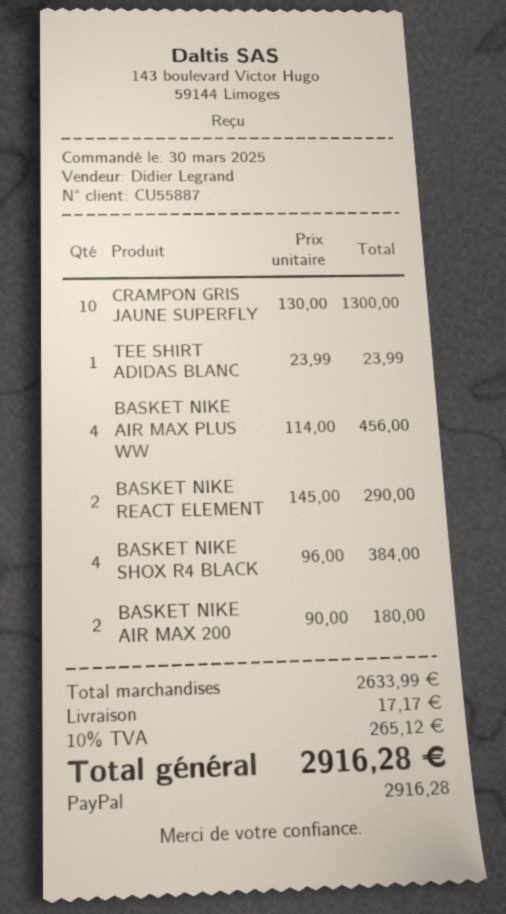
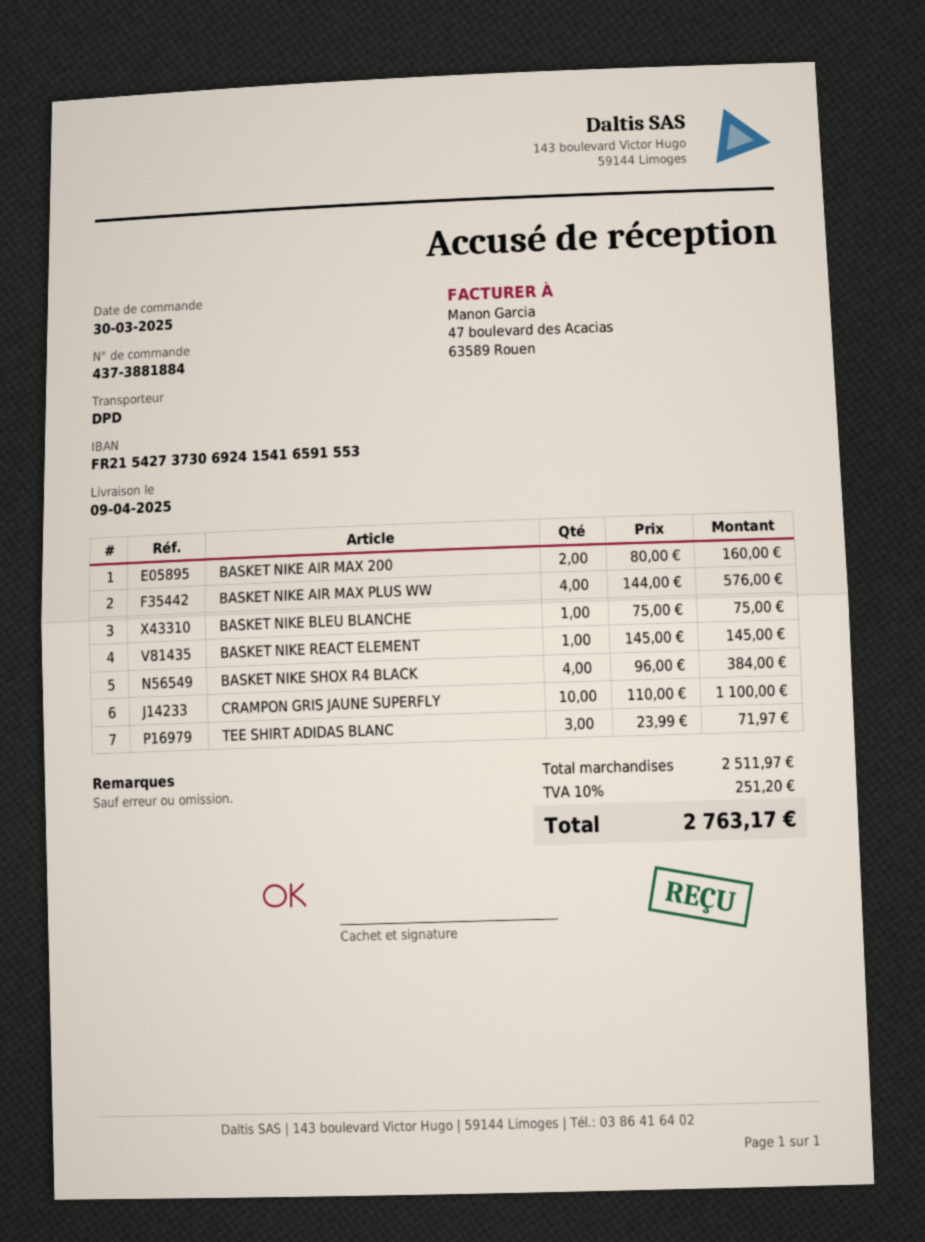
CRAMPON GRIS JAUNE SUPERFLY: 10 x 130.00 = 1300.00 -> 10 x 110.00 = 1100.00
TEE SHIRT ADIDAS BLANC: 1 x 23.99 = 23.99 -> 3 x 23.99 = 71.97
BASKET NIKE AIR MAX PLUS WW: 4 x 114.00 = 456.00 -> 4 x 144.00 = 576.00
BASKET NIKE REACT ELEMENT: 2 x 145.00 = 290.00 -> 1 x 145.00 = 145.00
BASKET NIKE AIR MAX 200: 2 x 90.00 = 180.00 -> 2 x 80.00 = 160.00
BASKET NIKE BLEU BLANCHE: none -> 1 x 75.00 = 75.00
subtotal: 2633.99 -> 2511.97
shipping: 17.17 -> none
tax: 10% = 265.12 -> 10% = 251.20
total: 2916.28 -> 2763.17

